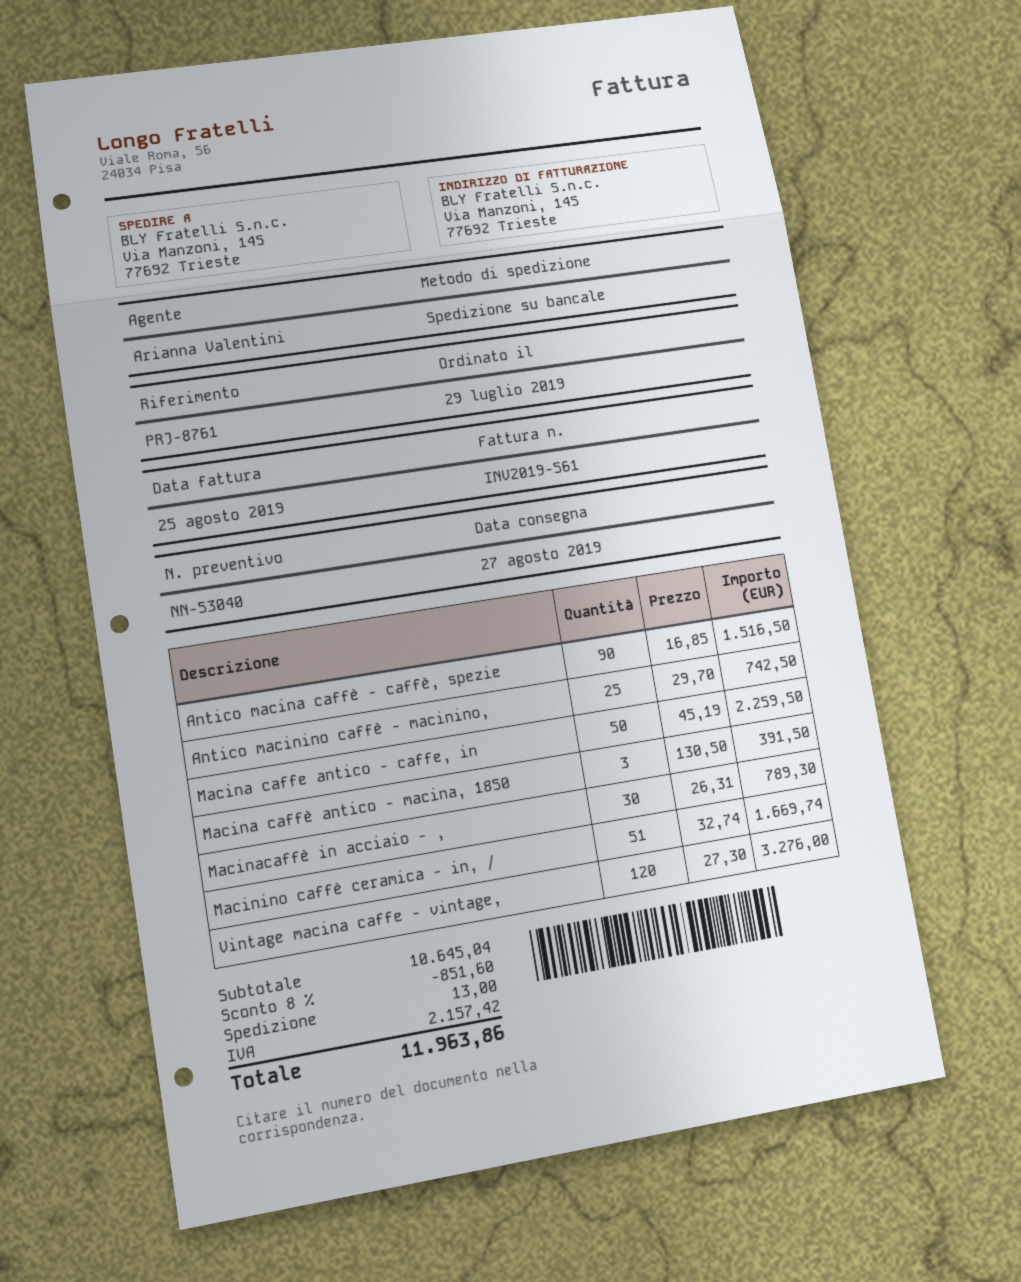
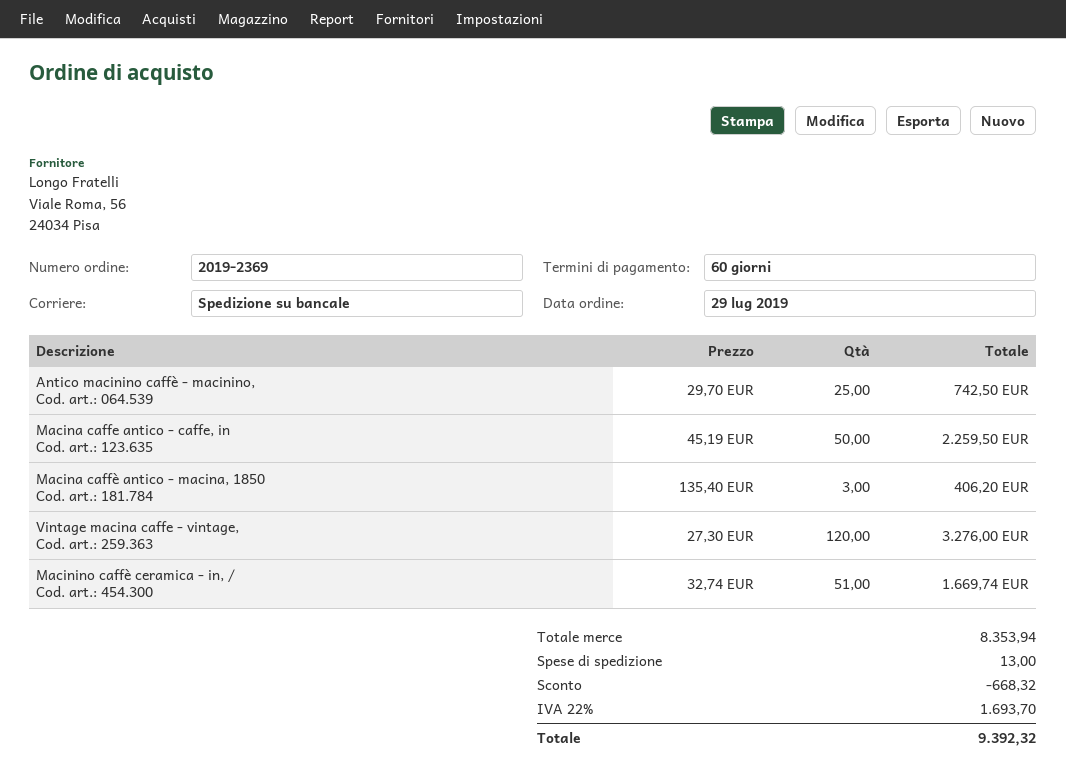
Antico macina caffè - caffè, spezie: 90 x 16.85 = 1516.50 -> none
Macina caffè antico - macina, 1850: 3 x 130.50 = 391.50 -> 3 x 135.40 = 406.20
Macinacaffè in acciaio - ,: 30 x 26.31 = 789.30 -> none
subtotal: 10645.04 -> 8353.94
discount: 851.60 -> 668.32
tax: 2157.42 -> 1693.70
total: 11963.86 -> 9392.32

